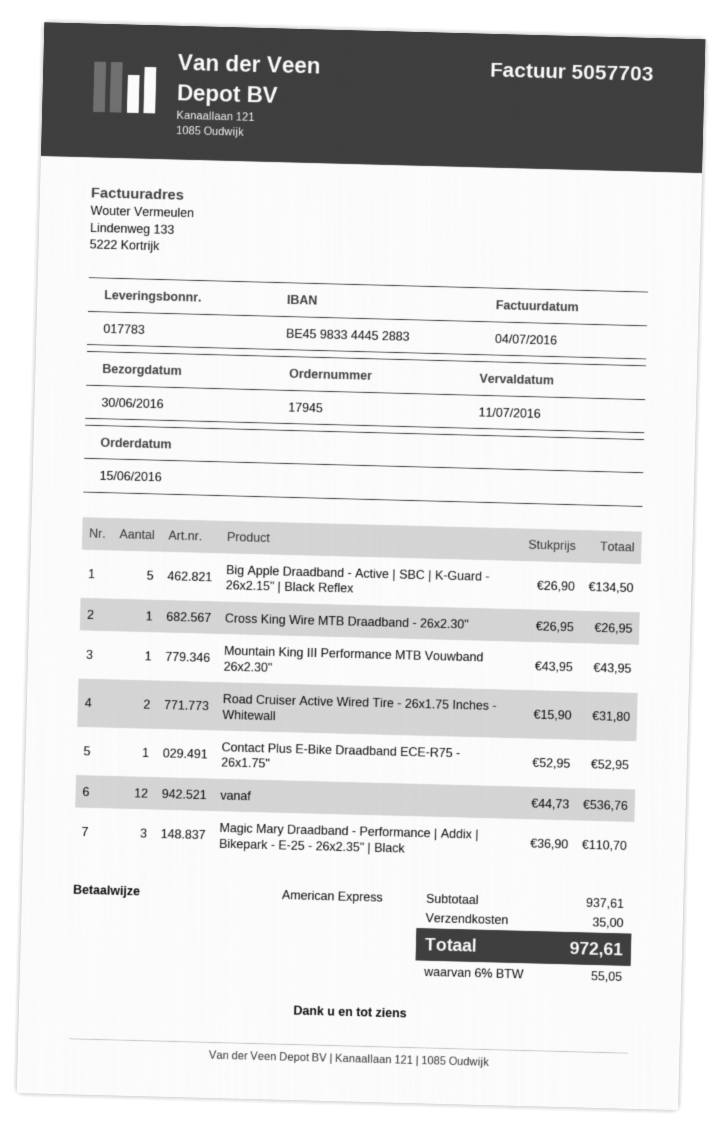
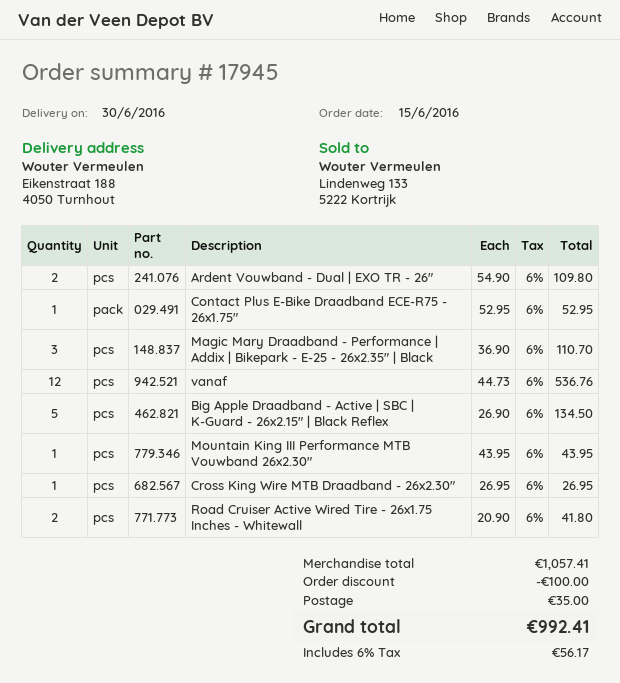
Road Cruiser Active Wired Tire - 26x1.75 Inches - Whitewall: 2 x 15.90 = 31.80 -> 2 x 20.90 = 41.80
Ardent Vouwband - Dual | EXO TR - 26": none -> 2 x 54.90 = 109.80
subtotal: 937.61 -> 1057.41
discount: none -> 100.00
tax: 6% = 55.05 -> 6% = 56.17
total: 972.61 -> 992.41

